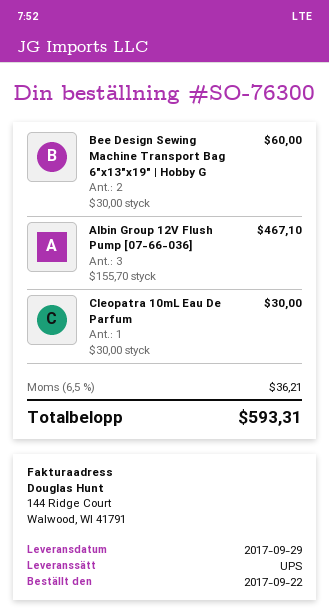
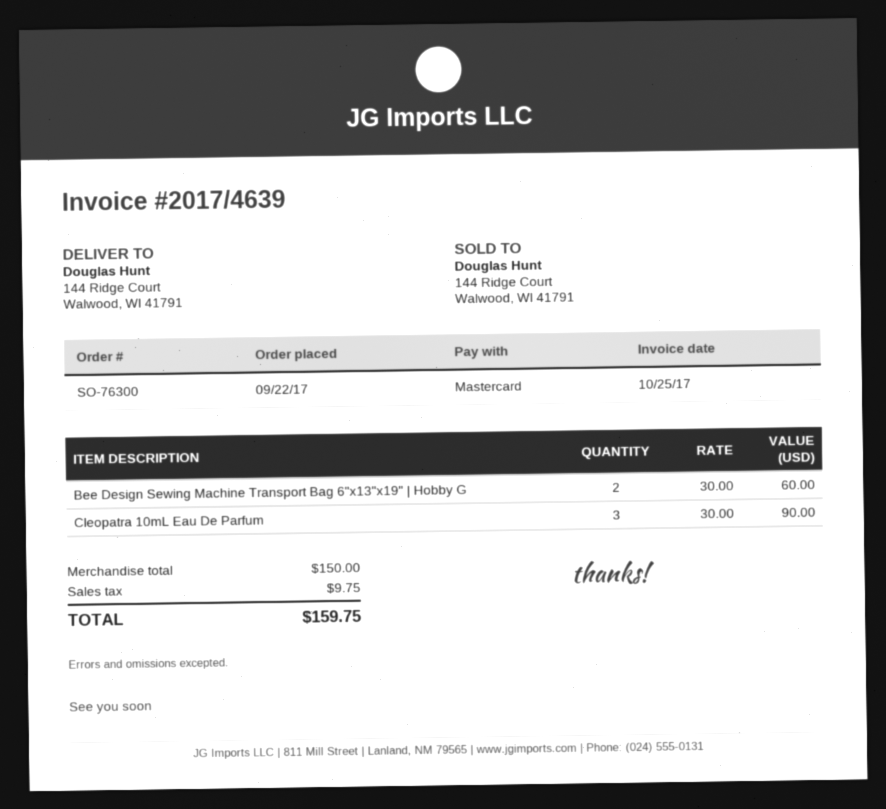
Albin Group 12V Flush Pump [07-66-036]: 3 x 155.70 = 467.10 -> none
Cleopatra 10mL Eau De Parfum: 1 x 30.00 = 30.00 -> 3 x 30.00 = 90.00
tax: 36.21 -> 9.75
total: 593.31 -> 159.75

